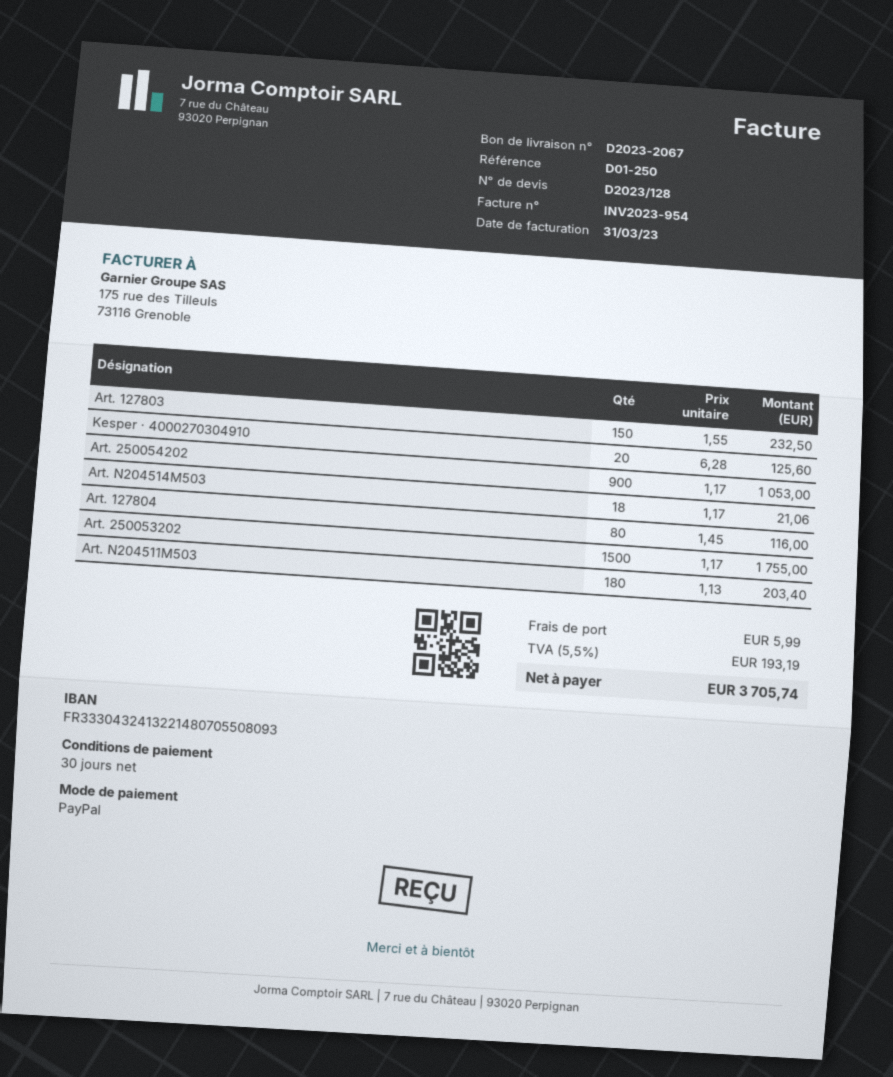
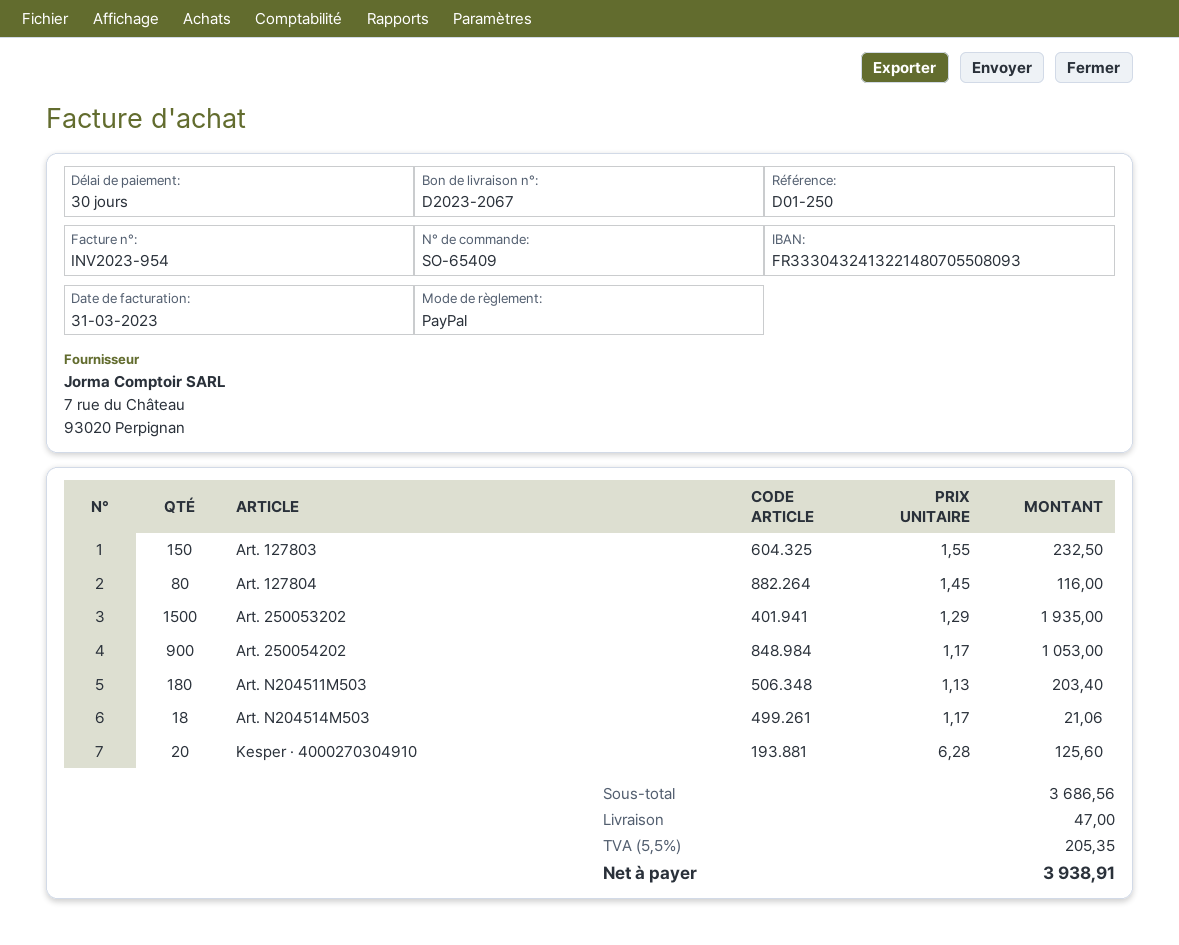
Art. 250053202: 1500 x 1.17 = 1755.00 -> 1500 x 1.29 = 1935.00
shipping: 5.99 -> 47.00
tax: 5.5% = 193.19 -> 5.5% = 205.35
total: 3705.74 -> 3938.91

